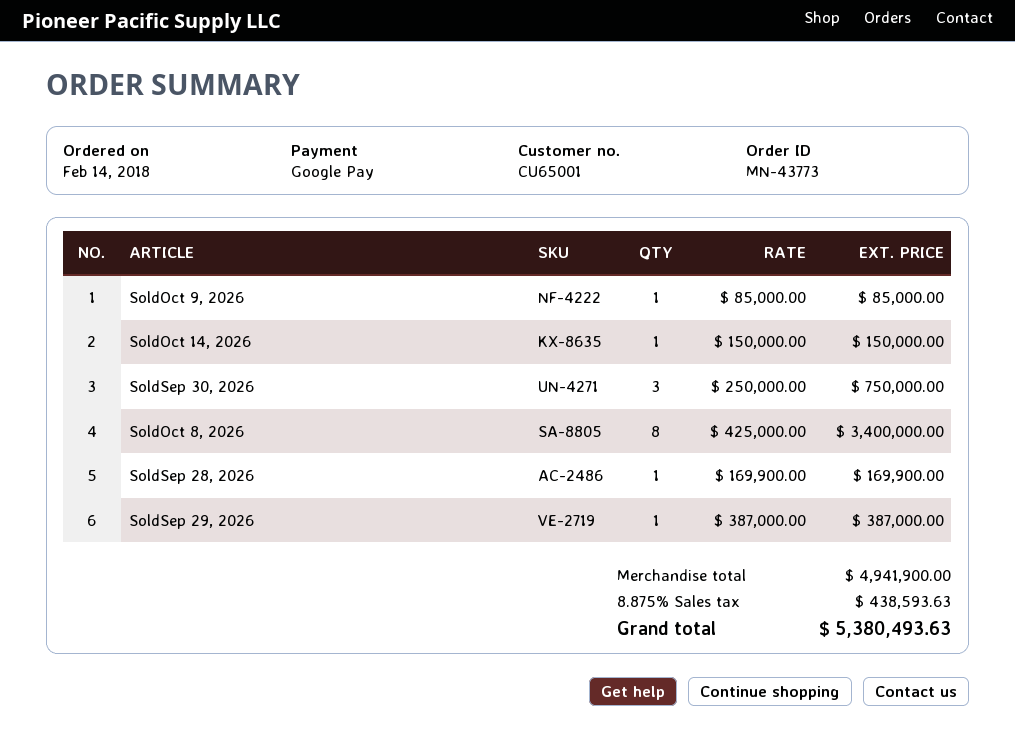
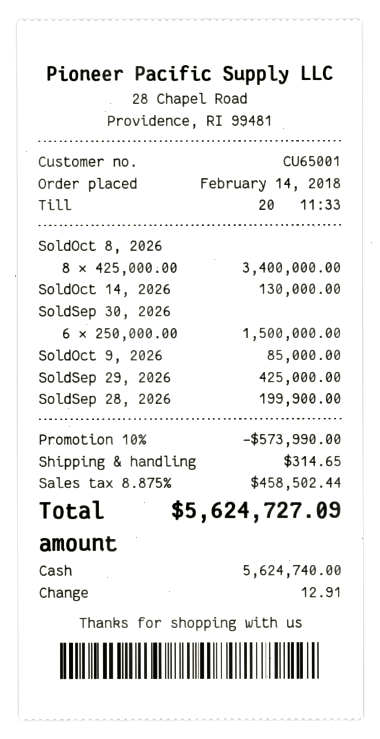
payment method: Google Pay -> cash
SoldOct 14, 2026: 1 x 150000.00 = 150000.00 -> 1 x 130000.00 = 130000.00
SoldSep 30, 2026: 3 x 250000.00 = 750000.00 -> 6 x 250000.00 = 1500000.00
SoldSep 28, 2026: 1 x 169900.00 = 169900.00 -> 1 x 199900.00 = 199900.00
SoldSep 29, 2026: 1 x 387000.00 = 387000.00 -> 1 x 425000.00 = 425000.00
discount: none -> 10% = 573990.00
shipping: none -> 314.65
tax: 8.875% = 438593.63 -> 8.875% = 458502.44
total: 5380493.63 -> 5624727.09

